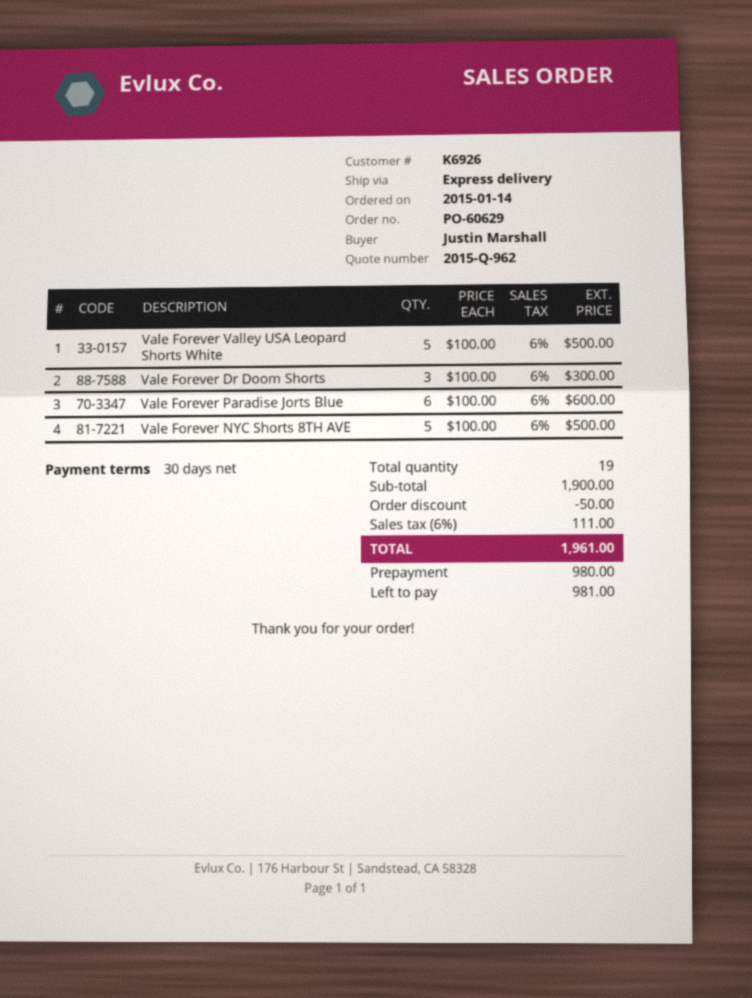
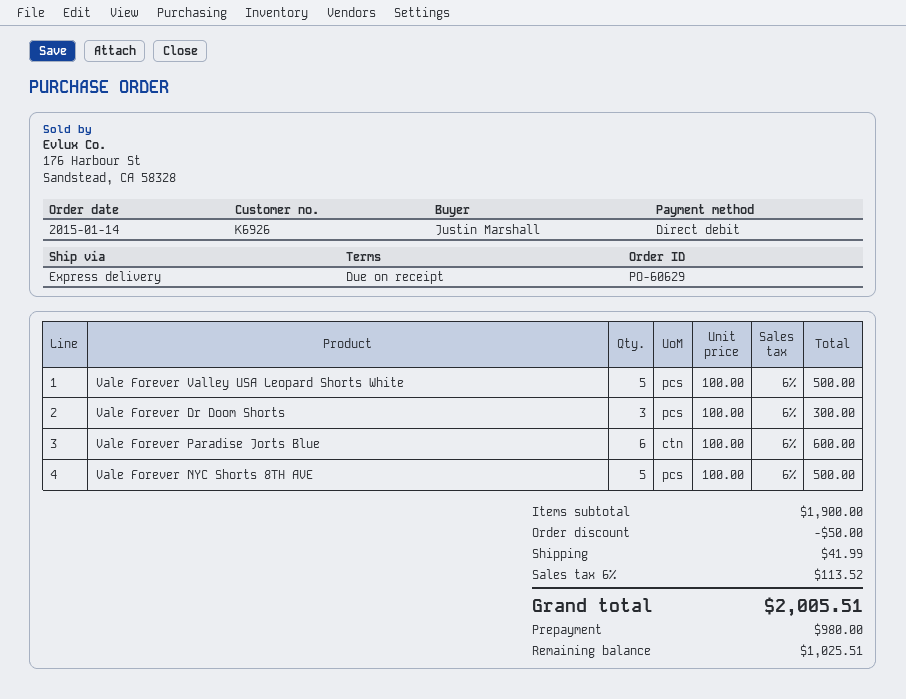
payment terms: 30 days -> on receipt
shipping: none -> 41.99
tax: 6% = 111.00 -> 6% = 113.52
total: 1961.00 -> 2005.51
balance: 981.00 -> 1025.51

